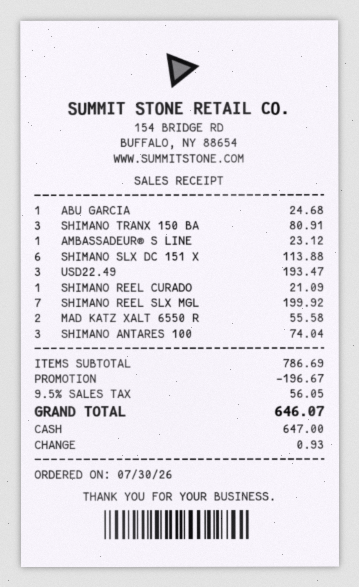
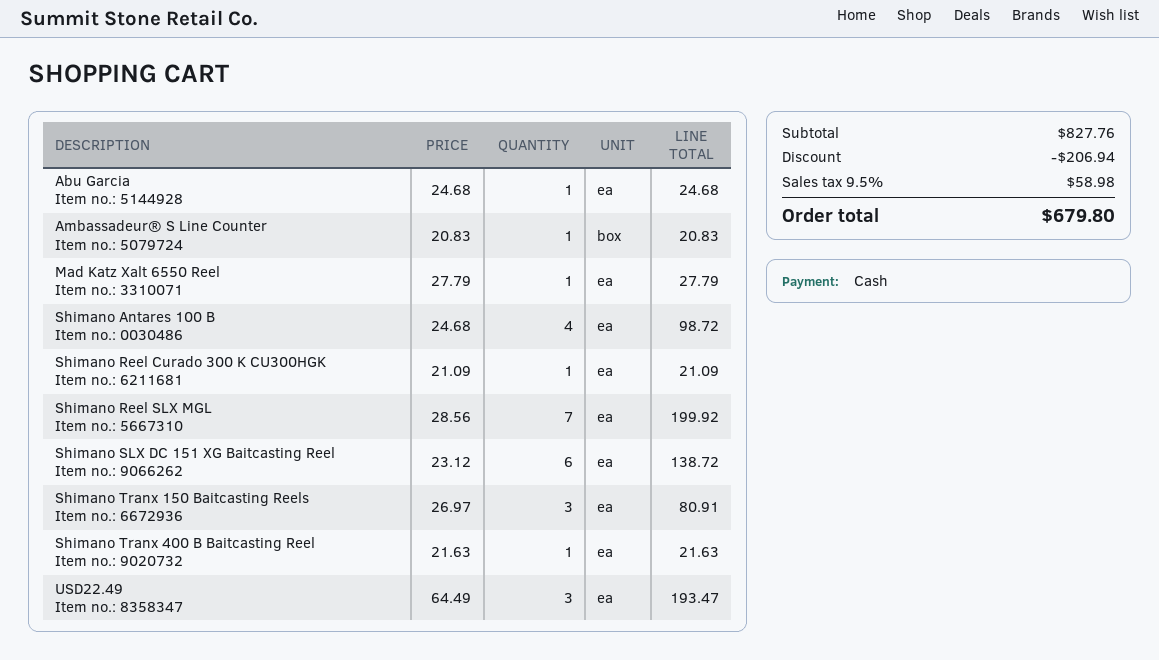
AMBASSADEUR® S LINE: 1 for 23.12 -> 1 for 20.83
SHIMANO SLX DC 151 X: 6 for 113.88 -> 6 for 138.72
MAD KATZ XALT 6550 R: 2 for 55.58 -> 1 for 27.79
SHIMANO ANTARES 100: 3 for 74.04 -> 4 for 98.72
Shimano Tranx 400 B Baitcasting Reel: none -> 1 for 21.63
subtotal: 786.69 -> 827.76
discount: 196.67 -> 206.94
tax: 9.5% = 56.05 -> 9.5% = 58.98
total: 646.07 -> 679.80

